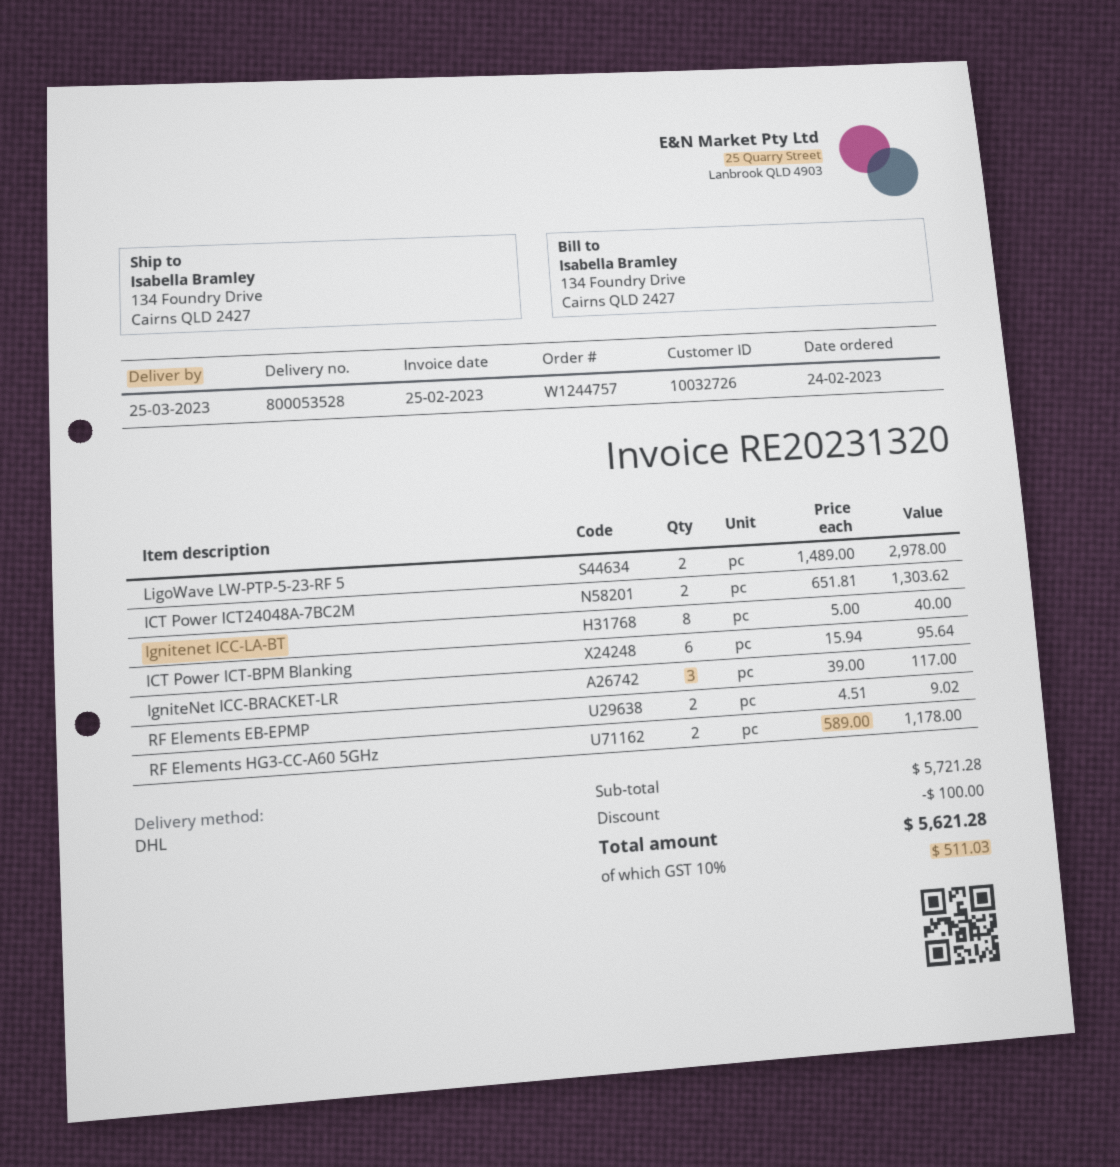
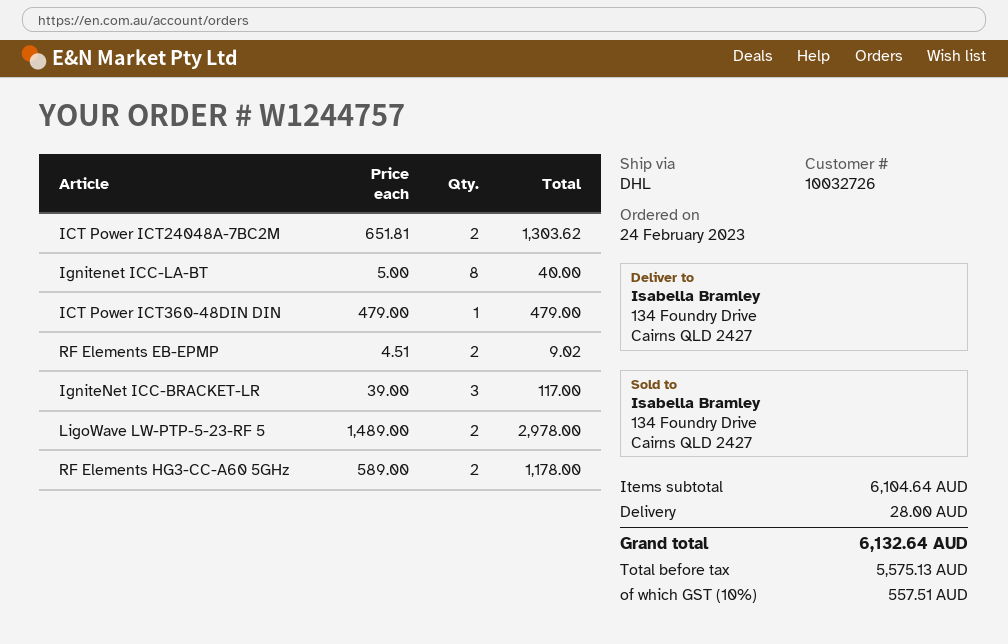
ICT Power ICT-BPM Blanking: 6 x 15.94 = 95.64 -> none
ICT Power ICT360-48DIN DIN: none -> 1 x 479.00 = 479.00
subtotal: 5721.28 -> 6104.64
discount: 100.00 -> none
shipping: none -> 28.00
tax: 10% = 511.03 -> 10% = 557.51
total: 5621.28 -> 6132.64

